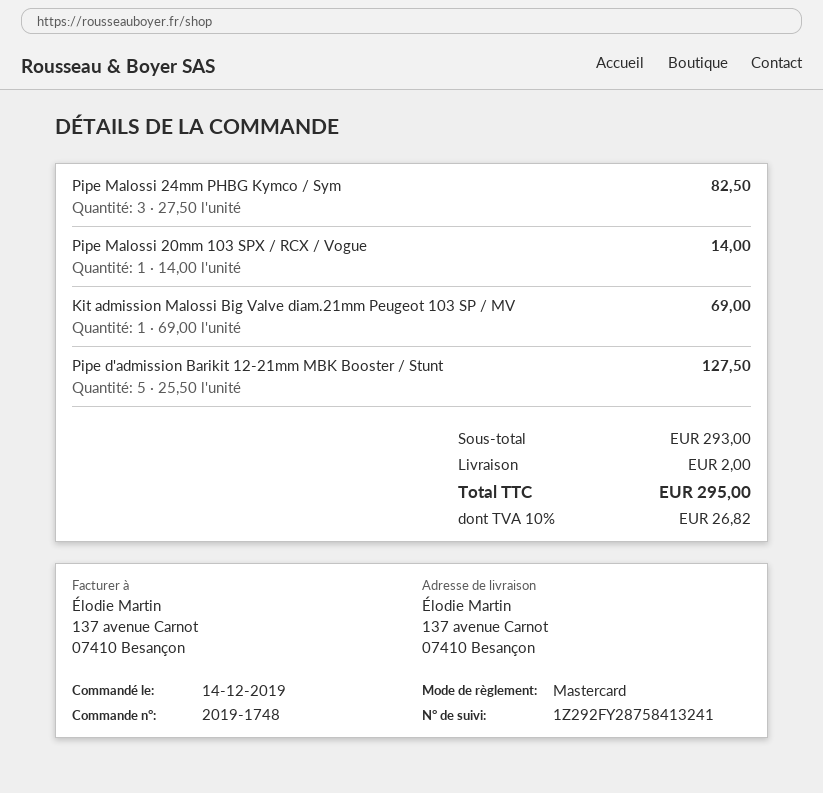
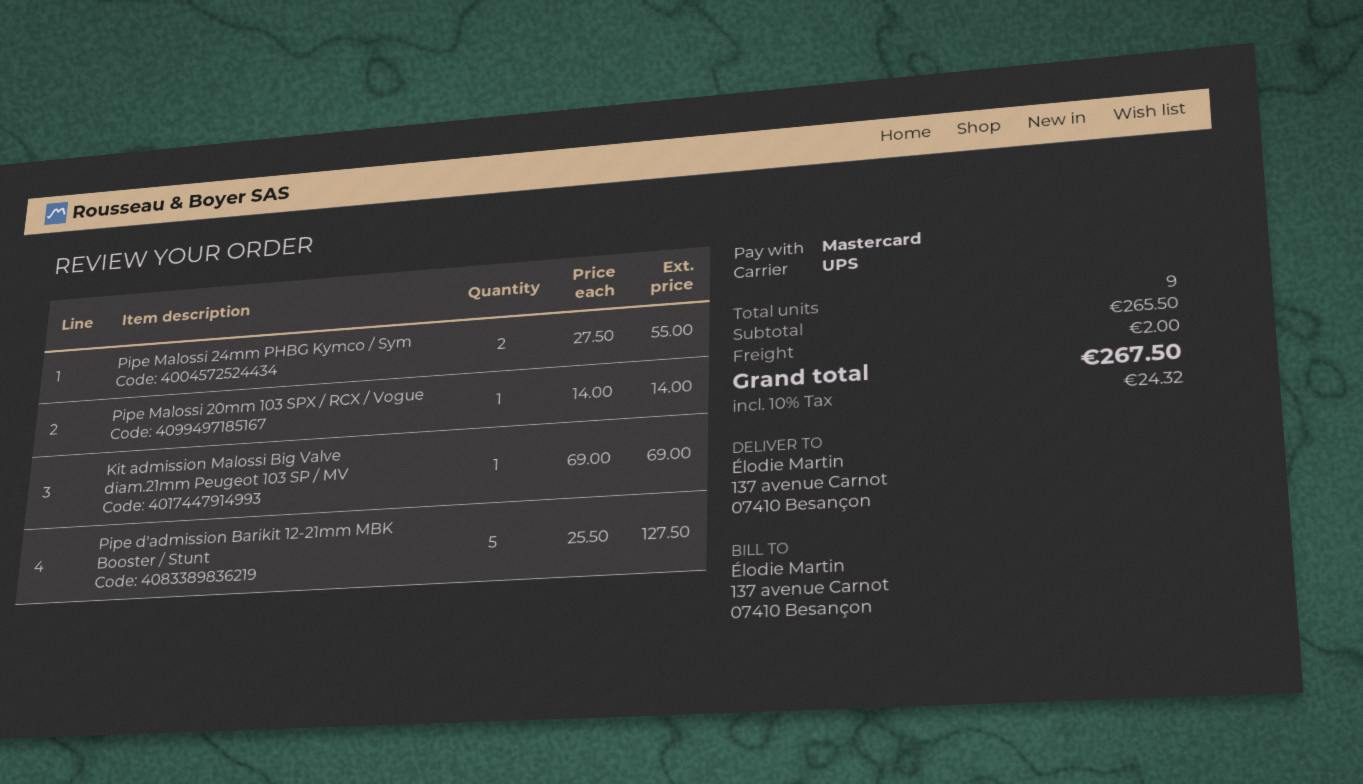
Pipe Malossi 24mm PHBG Kymco / Sym: 3 x 27.50 = 82.50 -> 2 x 27.50 = 55.00
subtotal: 293.00 -> 265.50
tax: 10% = 26.82 -> 10% = 24.32
total: 295.00 -> 267.50

